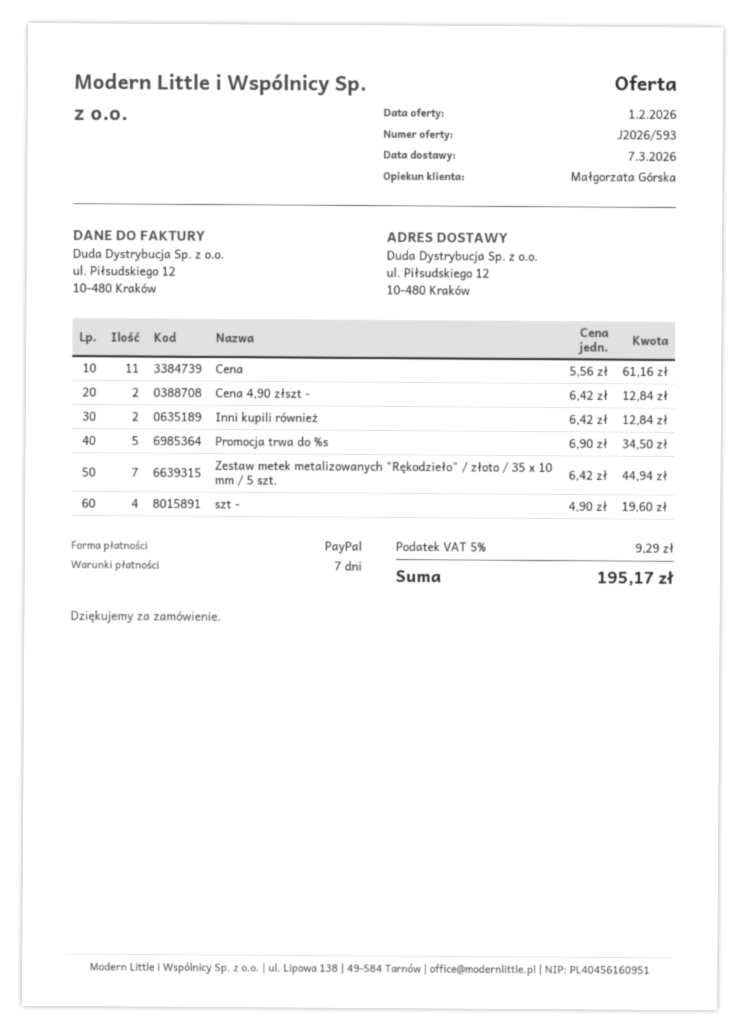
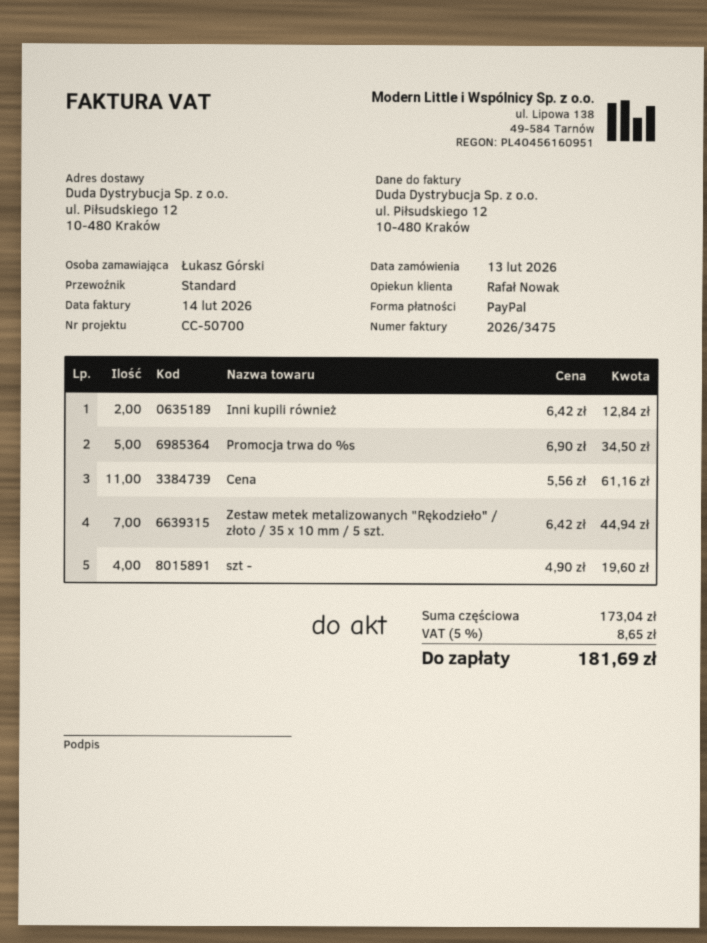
sales rep: Małgorzata Górska -> Rafał Nowak
Cena 4,90 złszt -: 2 x 6.42 = 12.84 -> none
tax: 5% = 9.29 -> 5% = 8.65
total: 195.17 -> 181.69

